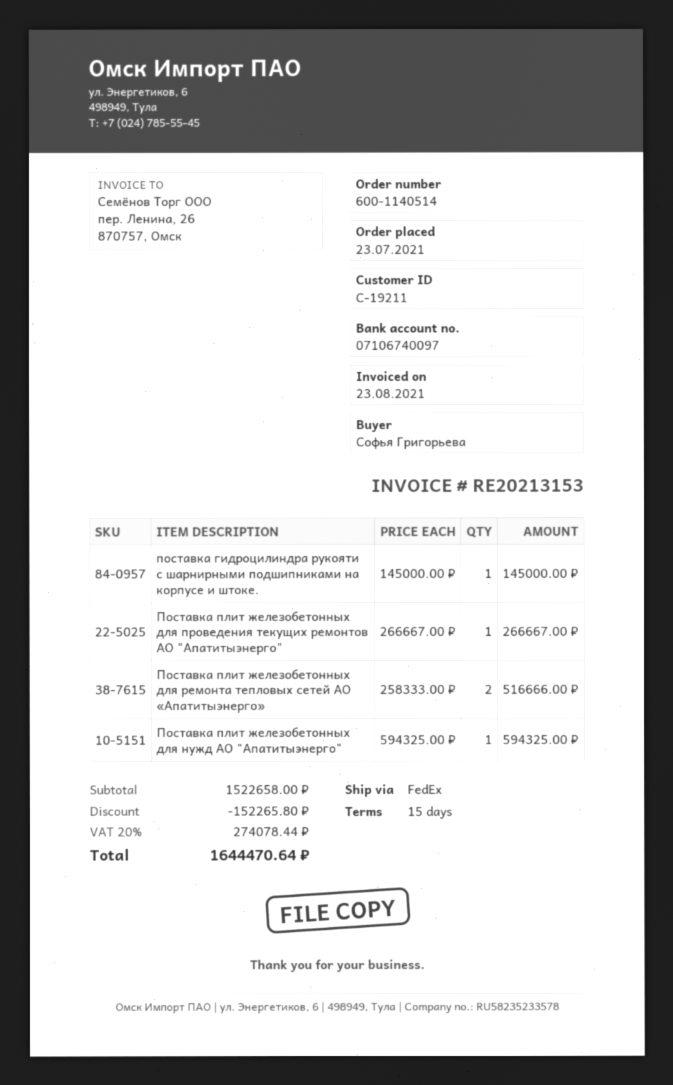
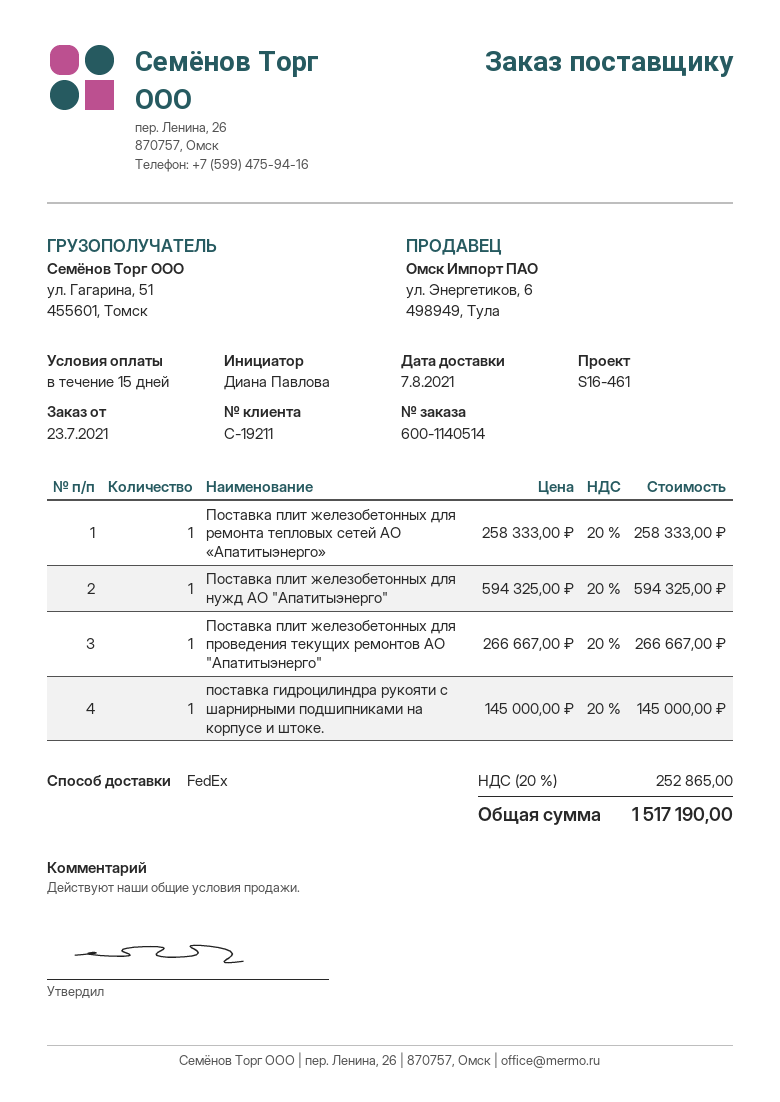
ordered by: Софья Григорьева -> Диана Павлова
Поставка плит железобетонных для ремонта тепловых сетей АО «Апатитыэнерго»: 2 x 258333.00 = 516666.00 -> 1 x 258333.00 = 258333.00
discount: 152265.80 -> none
tax: 20% = 274078.44 -> 20% = 252865.00
total: 1644470.64 -> 1517190.00

